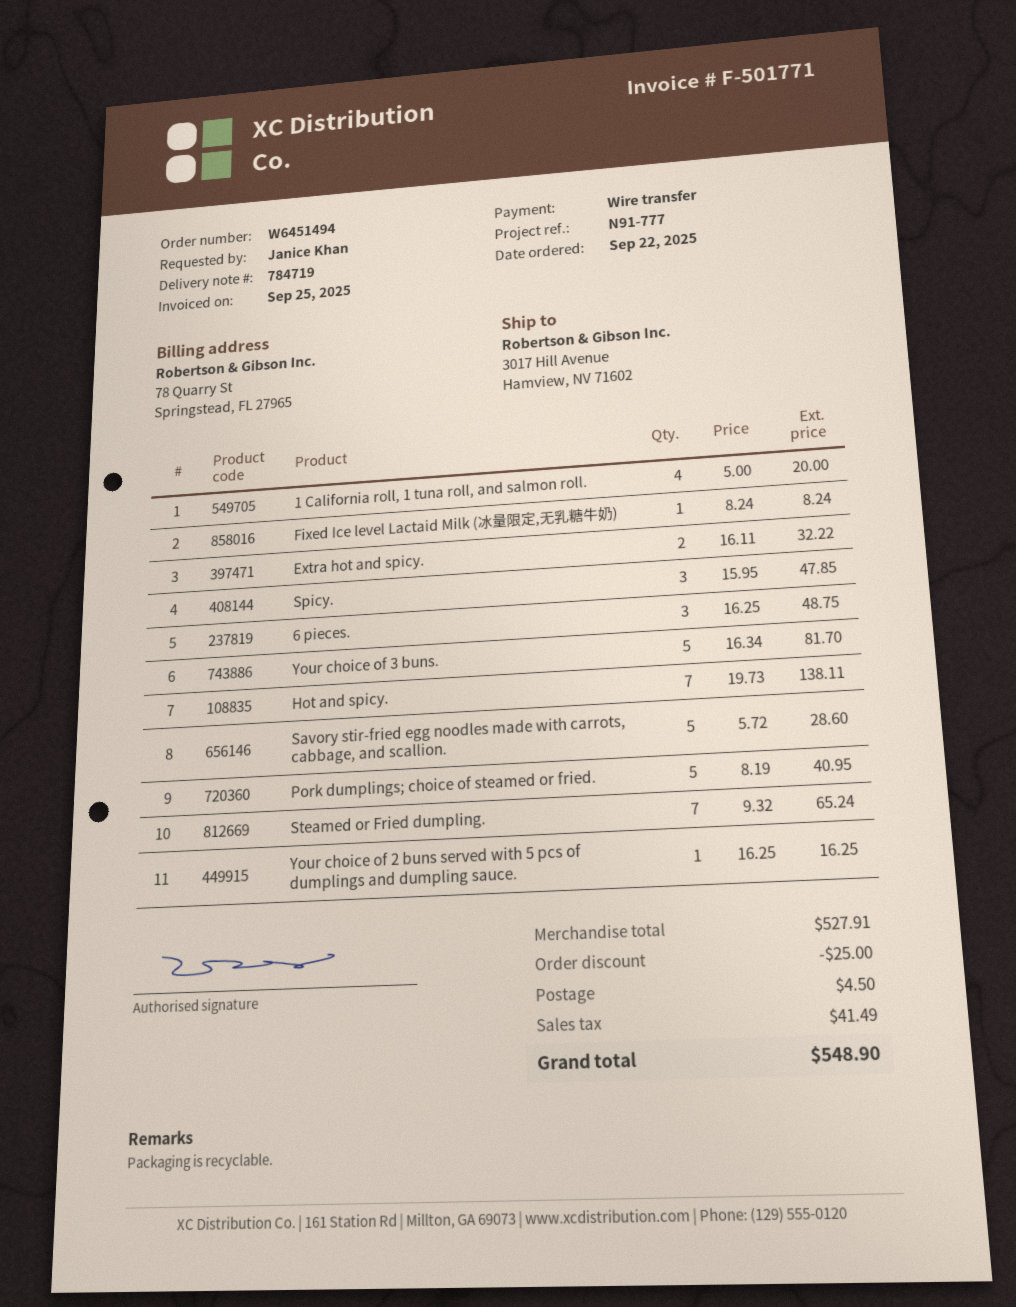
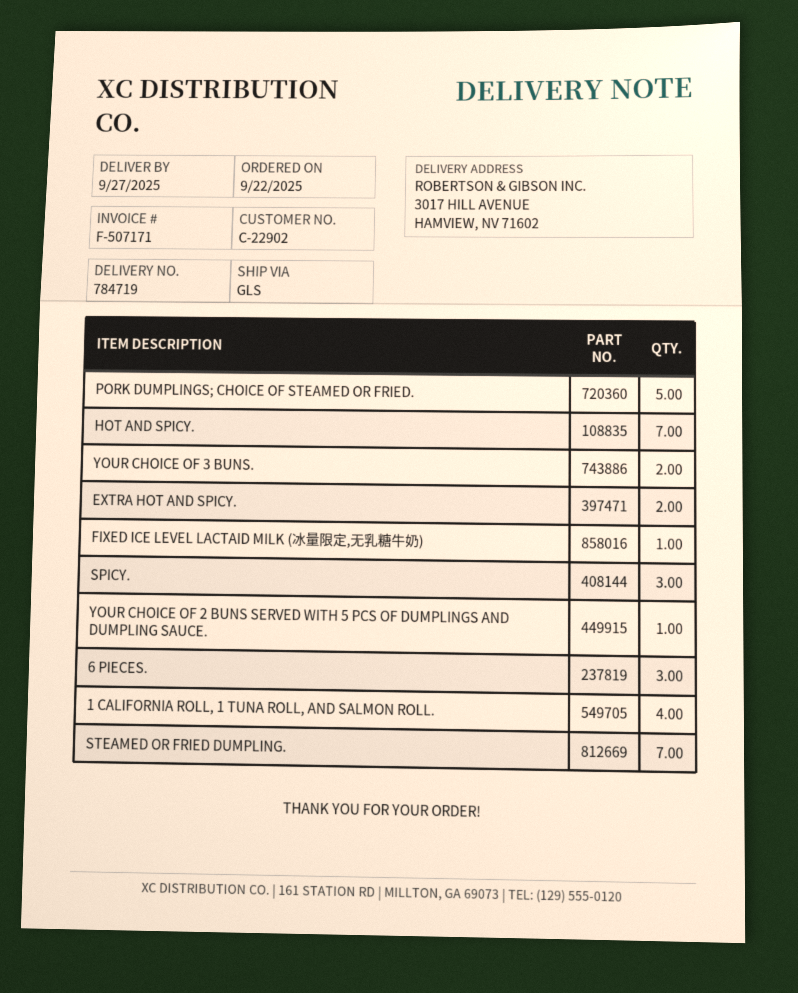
invoice number: F-501771 -> F-507171
Your choice of 3 buns.: 5 -> 2
Savory stir-fried egg noodles made with carrots, cabbage, and scallion.: 5 -> none

